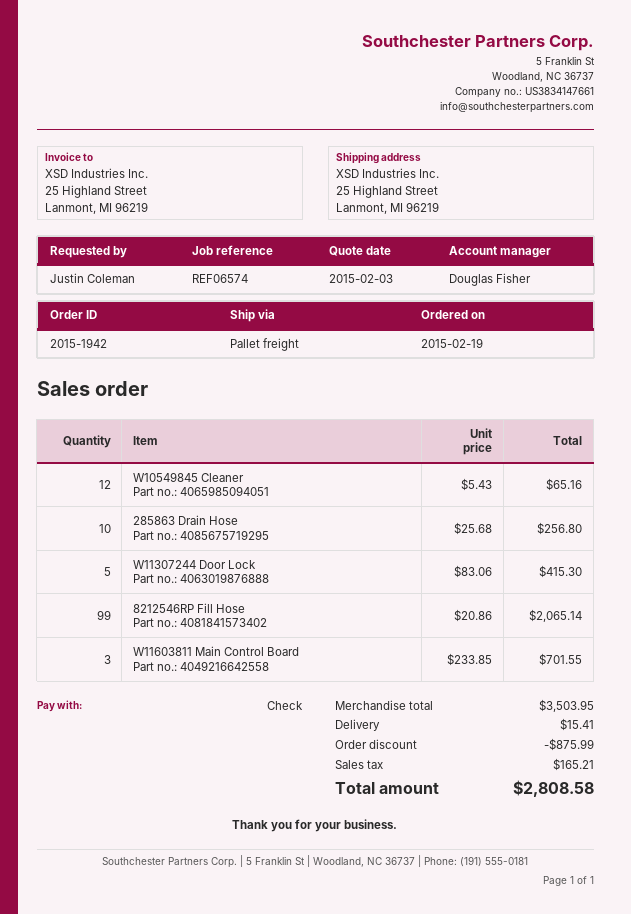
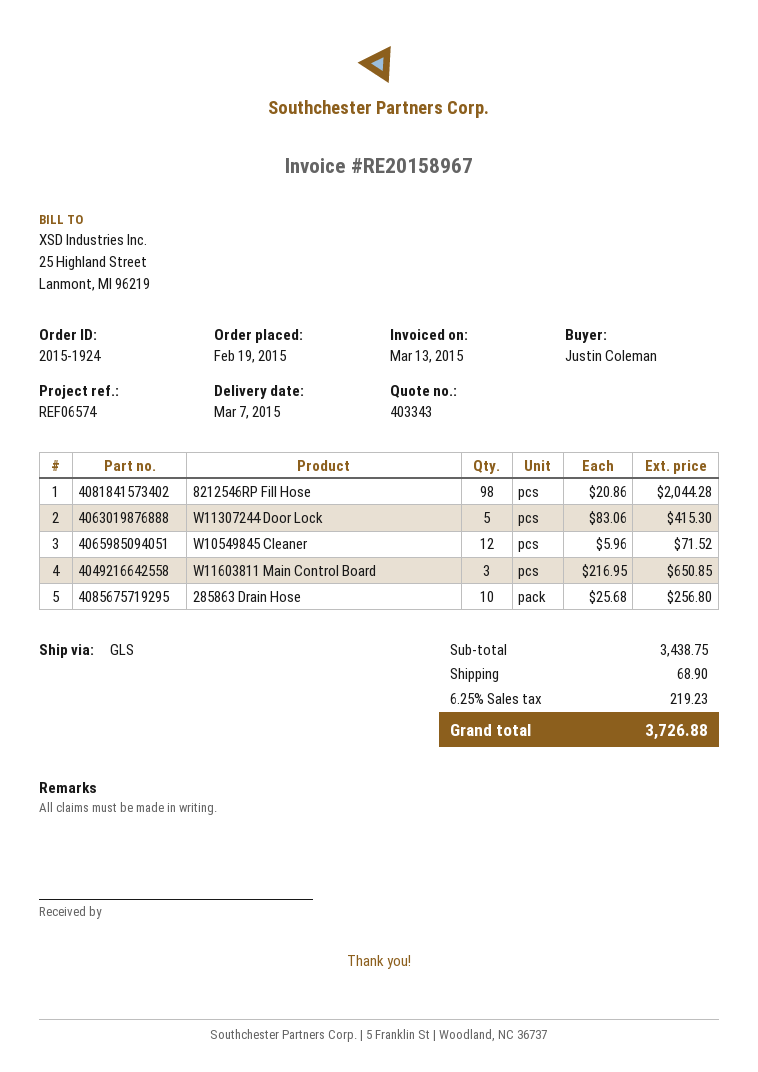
order number: 2015-1942 -> 2015-1924
shipping method: pallet freight -> GLS
W10549845 Cleaner: 12 x 5.43 = 65.16 -> 12 x 5.96 = 71.52
8212546RP Fill Hose: 99 x 20.86 = 2065.14 -> 98 x 20.86 = 2044.28
W11603811 Main Control Board: 3 x 233.85 = 701.55 -> 3 x 216.95 = 650.85
subtotal: 3503.95 -> 3438.75
discount: 875.99 -> none
shipping: 15.41 -> 68.90
tax: 165.21 -> 219.23
total: 2808.58 -> 3726.88

